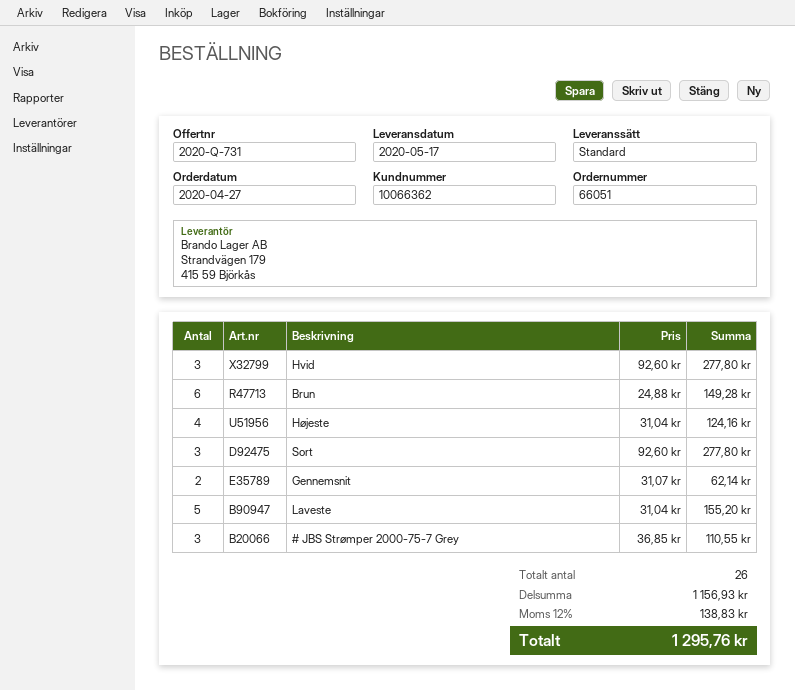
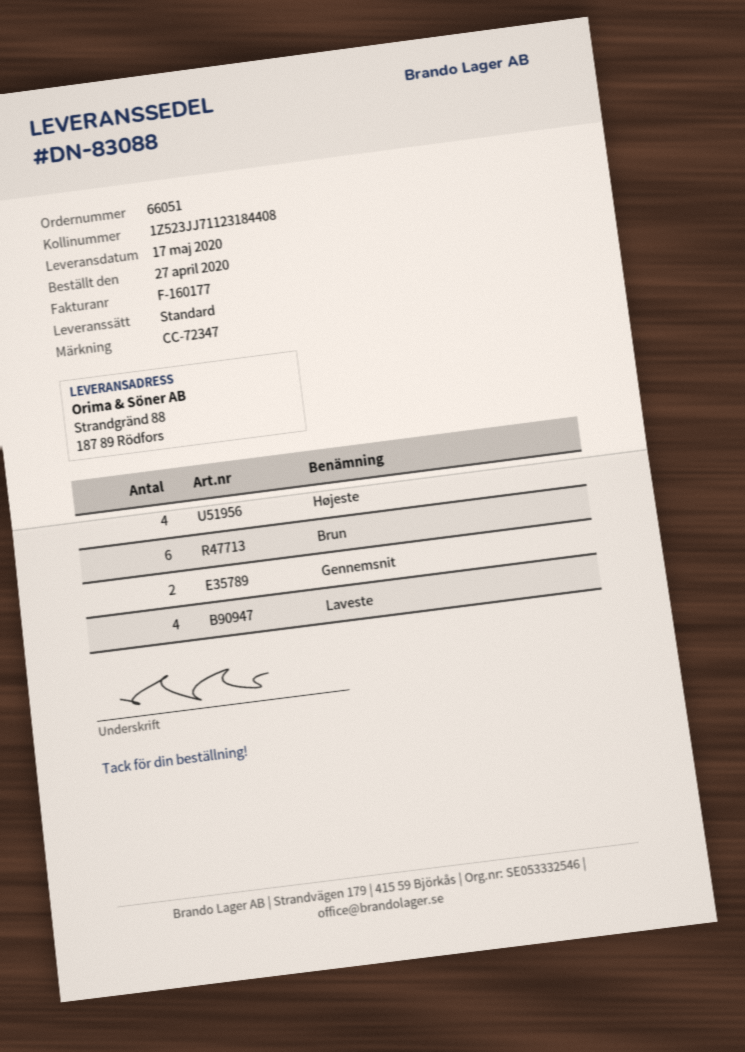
Hvid: 3 -> none
Sort: 3 -> none
Laveste: 5 -> 4
# JBS Strømper 2000-75-7 Grey: 3 -> none

